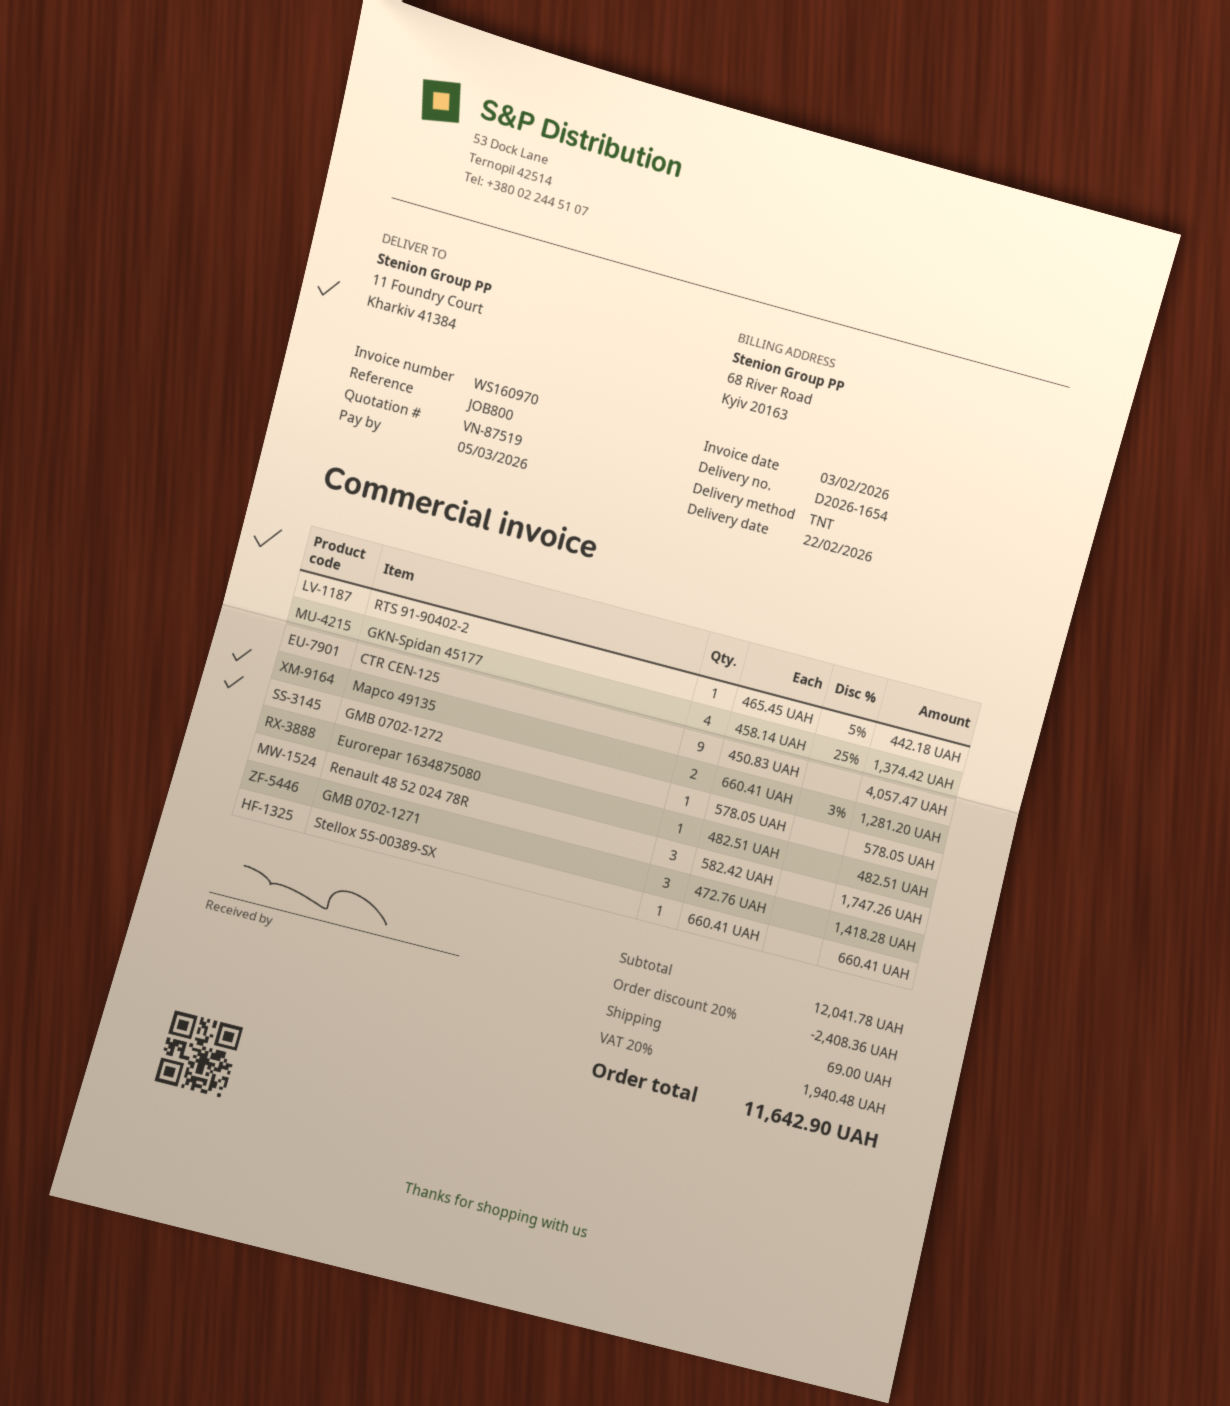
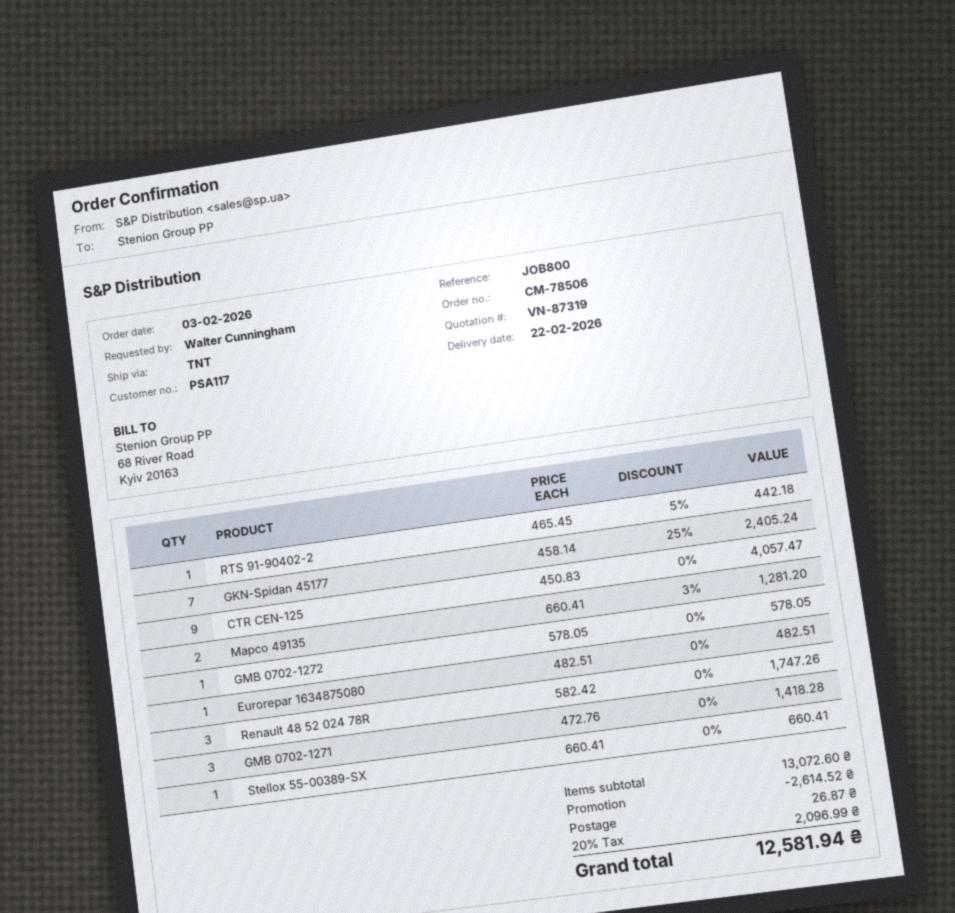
quote number: VN-87519 -> VN-87319
GKN-Spidan 45177: 4 x 458.14 - 25% = 1374.42 -> 7 x 458.14 - 25% = 2405.24
subtotal: 12041.78 -> 13072.60
discount: 2408.36 -> 2614.52
shipping: 69.00 -> 26.87
tax: 20% = 1940.48 -> 20% = 2096.99
total: 11642.90 -> 12581.94

